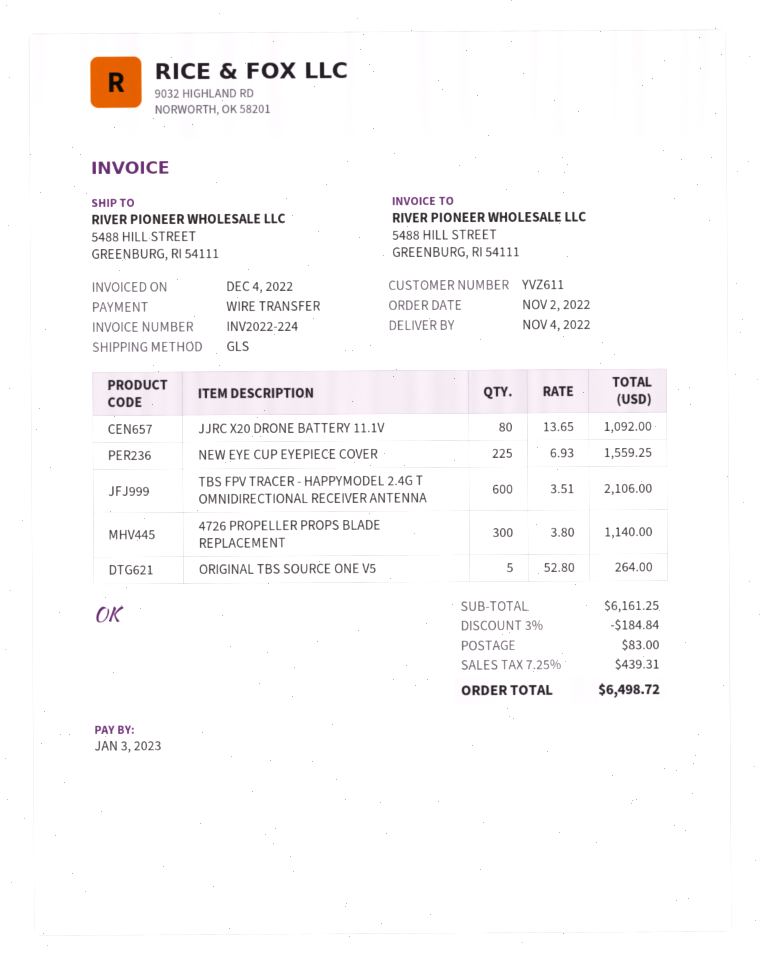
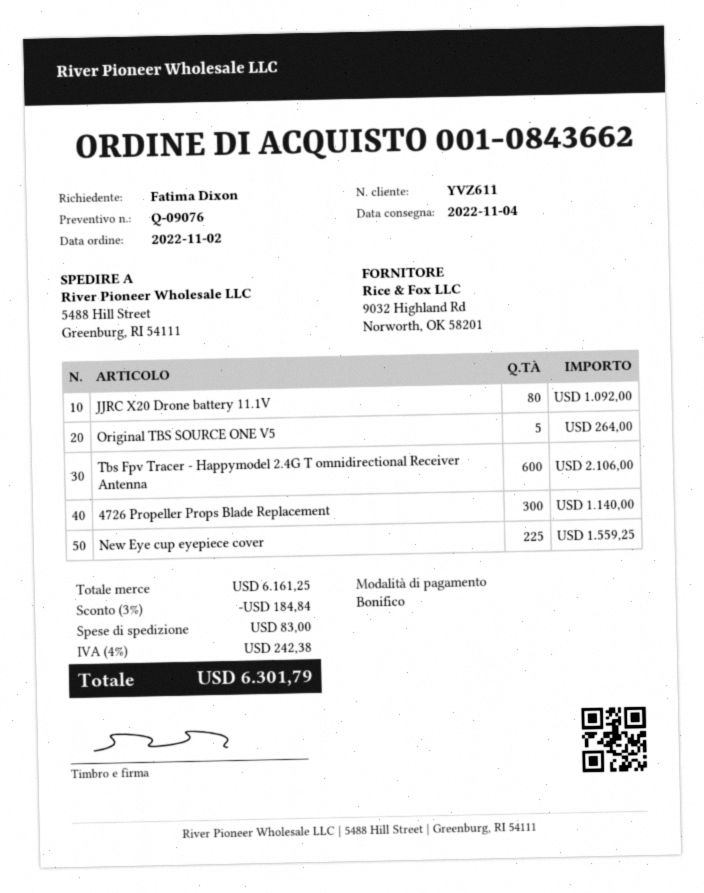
tax: 7.25% = 439.31 -> 4% = 242.38
total: 6498.72 -> 6301.79

